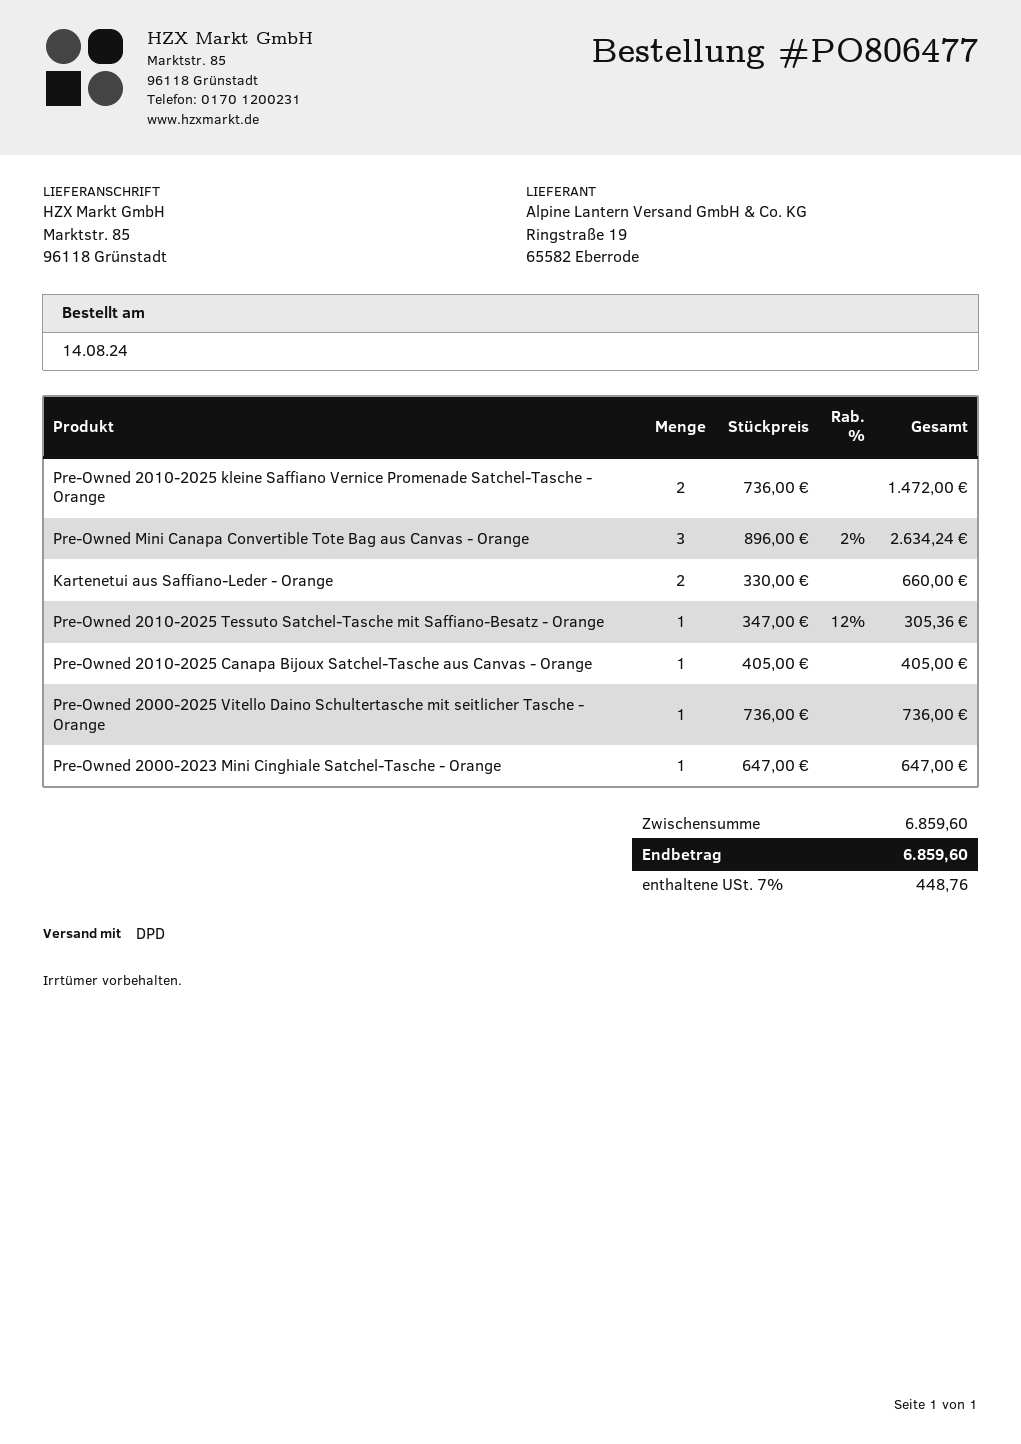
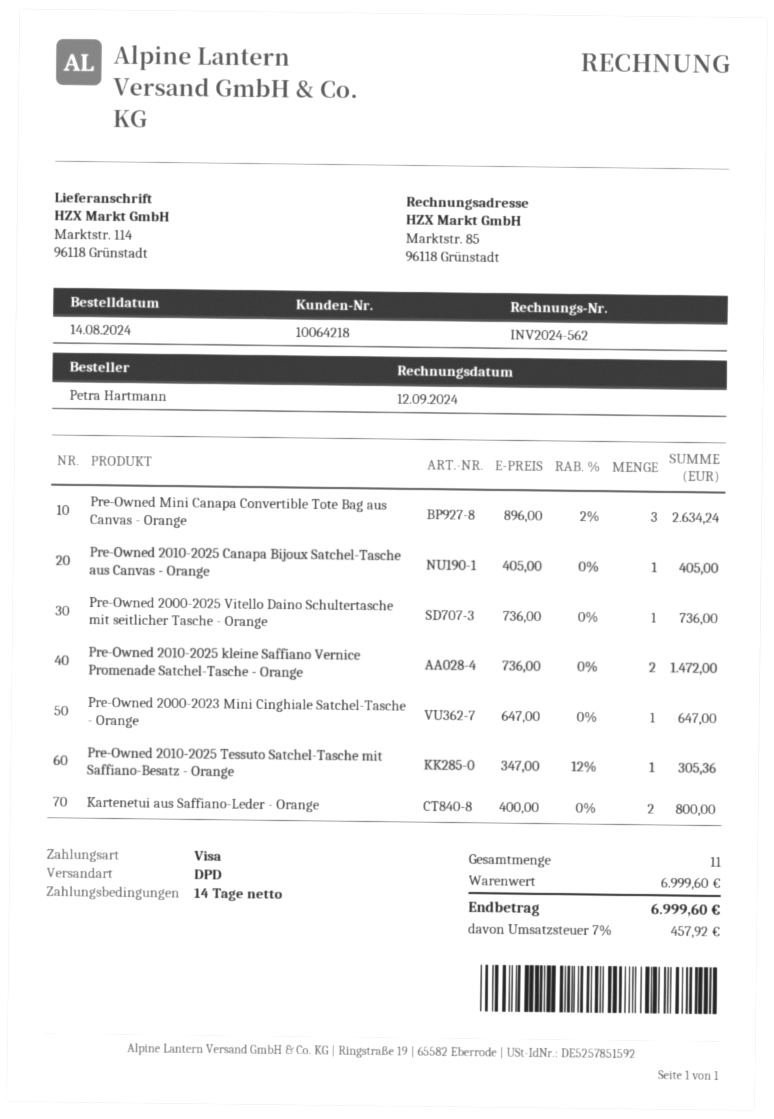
ship to: Marktstr. 85, 96118 Grünstadt -> Marktstr. 114, 96118 Grünstadt
Kartenetui aus Saffiano-Leder - Orange: 2 x 330.00 = 660.00 -> 2 x 400.00 = 800.00
subtotal: 6859.60 -> 6999.60
tax: 7% = 448.76 -> 7% = 457.92
total: 6859.60 -> 6999.60

